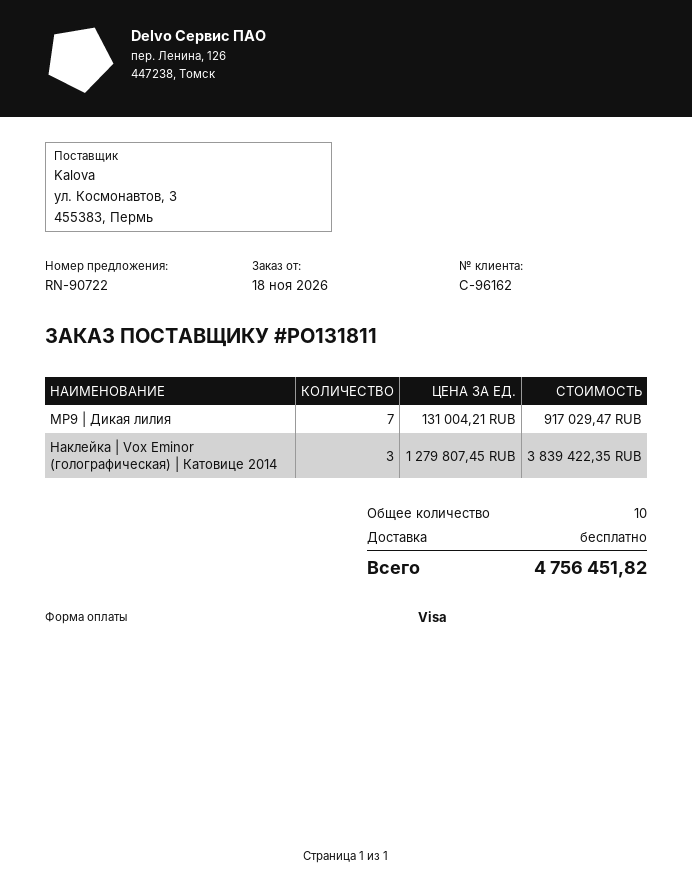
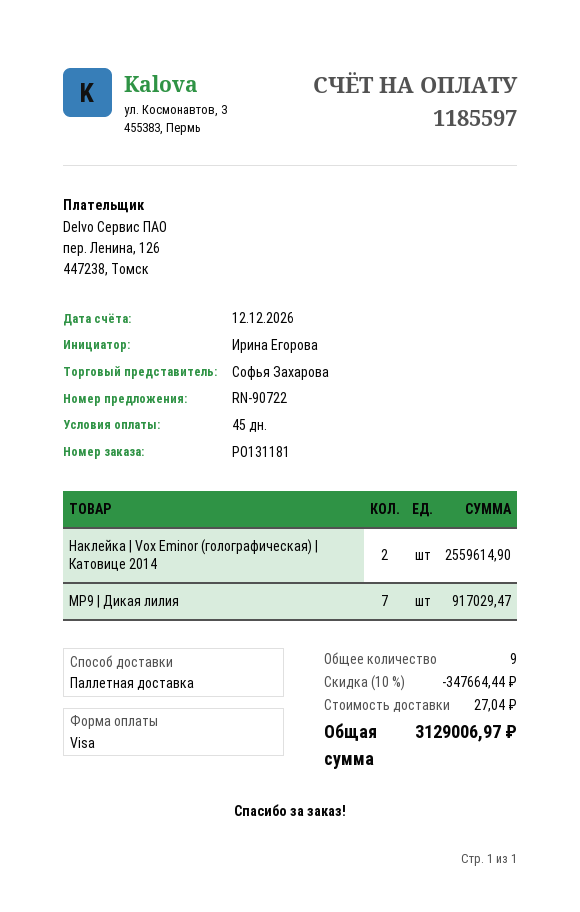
order number: PO131811 -> PO131181
Наклейка | Vox Eminor (голографическая) | Катовице 2014: 3 for 3839422.35 -> 2 for 2559614.90
total quantity: 10 -> 9
discount: none -> 10% = 347664.44
shipping: 0.00 -> 27.04
total: 4756451.82 -> 3129006.97

